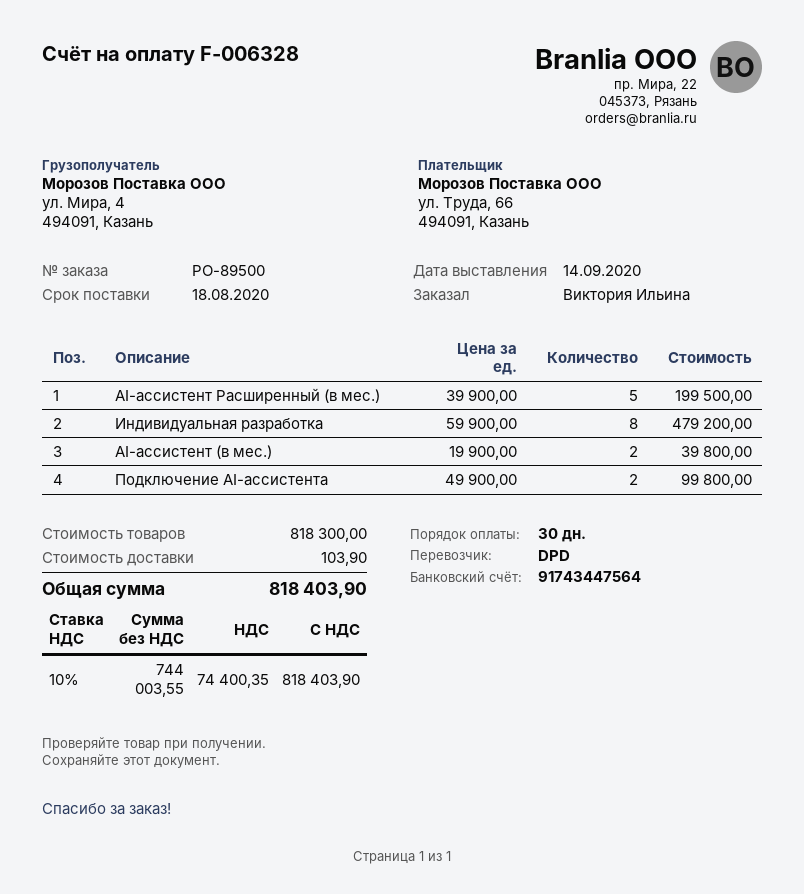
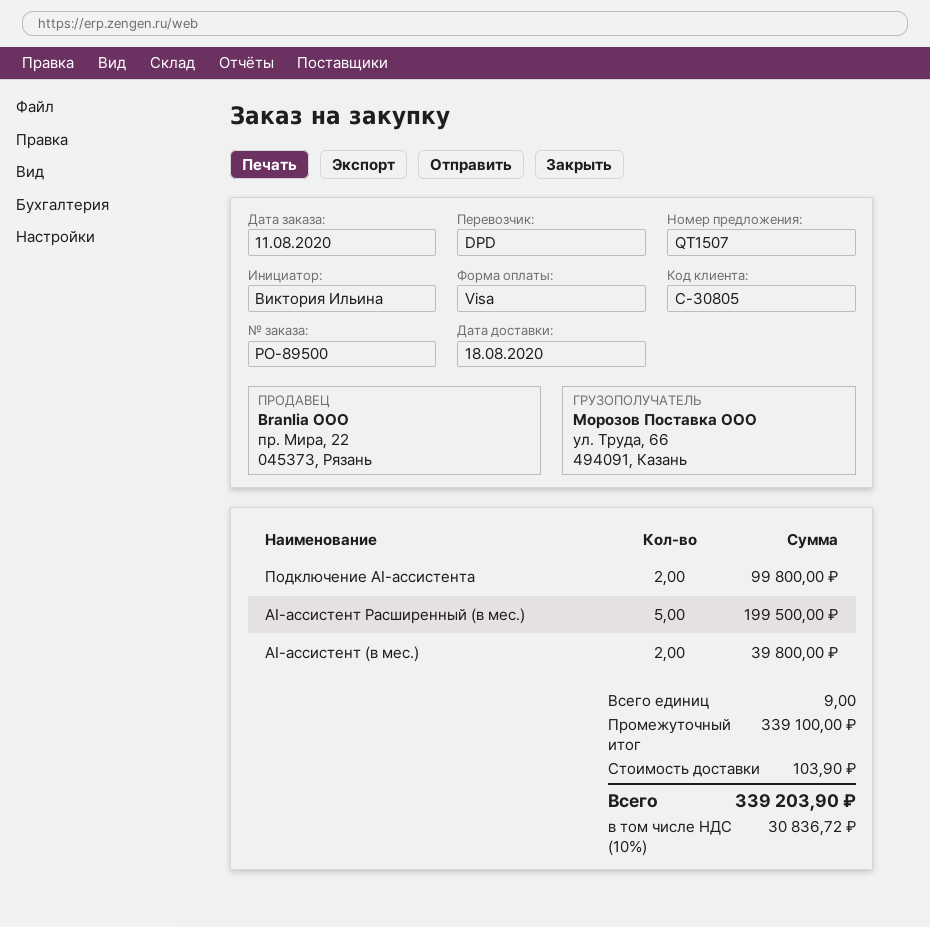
ship to: ул. Мира, 4, 494091, Казань -> ул. Труда, 66, 494091, Казань
Индивидуальная разработка: 8 for 479200.00 -> none
subtotal: 818300.00 -> 339100.00
tax: 10% = 74400.35 -> 10% = 30836.72
total: 818403.90 -> 339203.90

